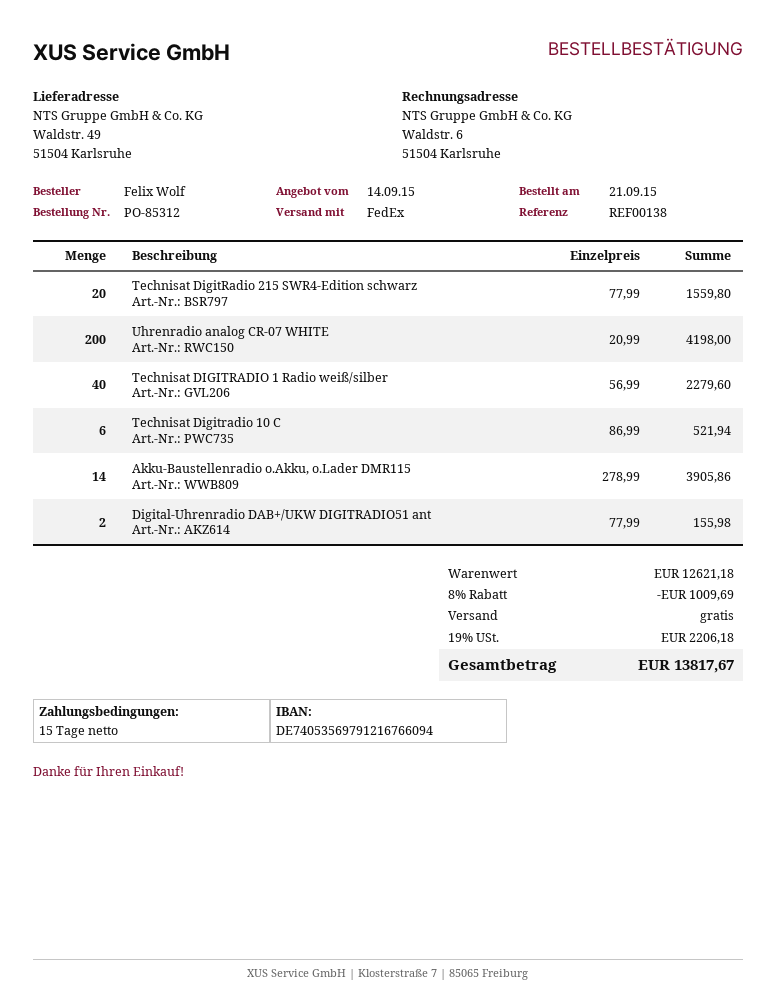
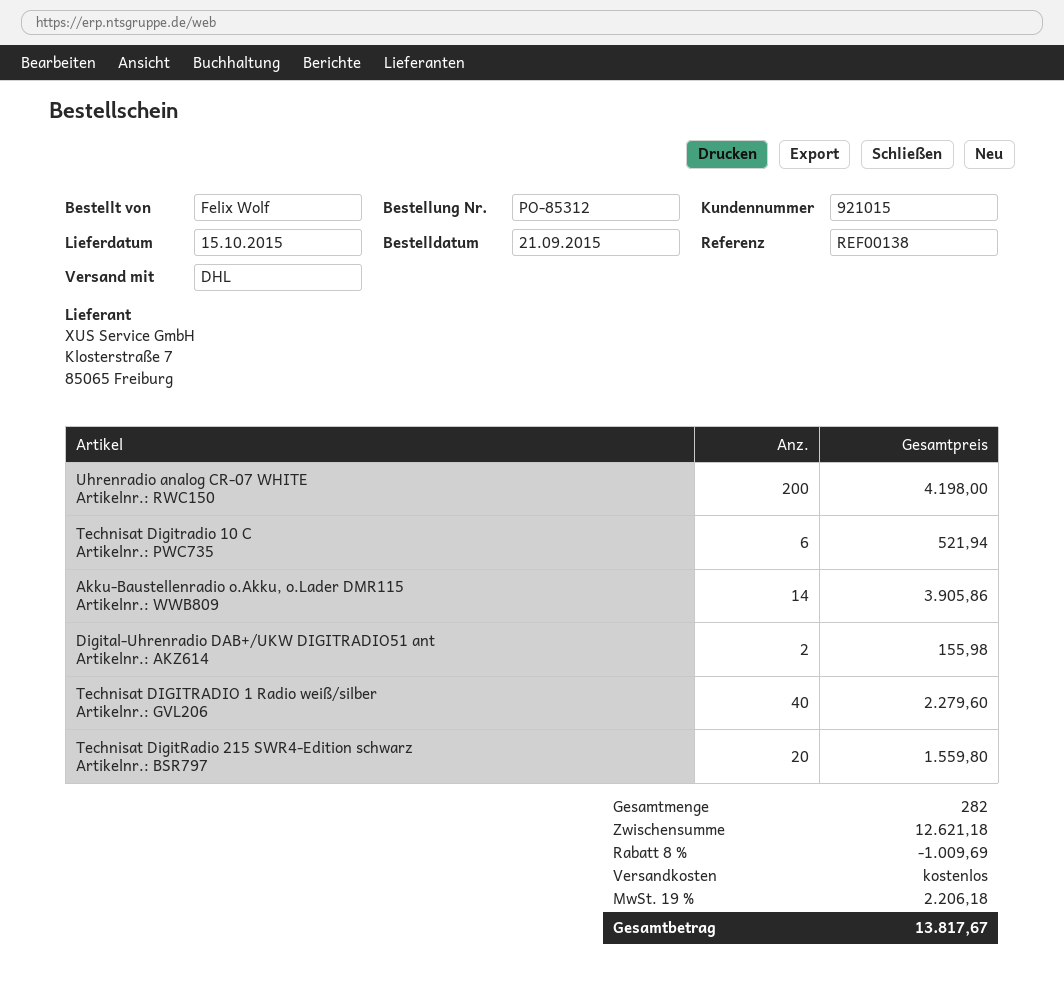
shipping method: FedEx -> DHL

